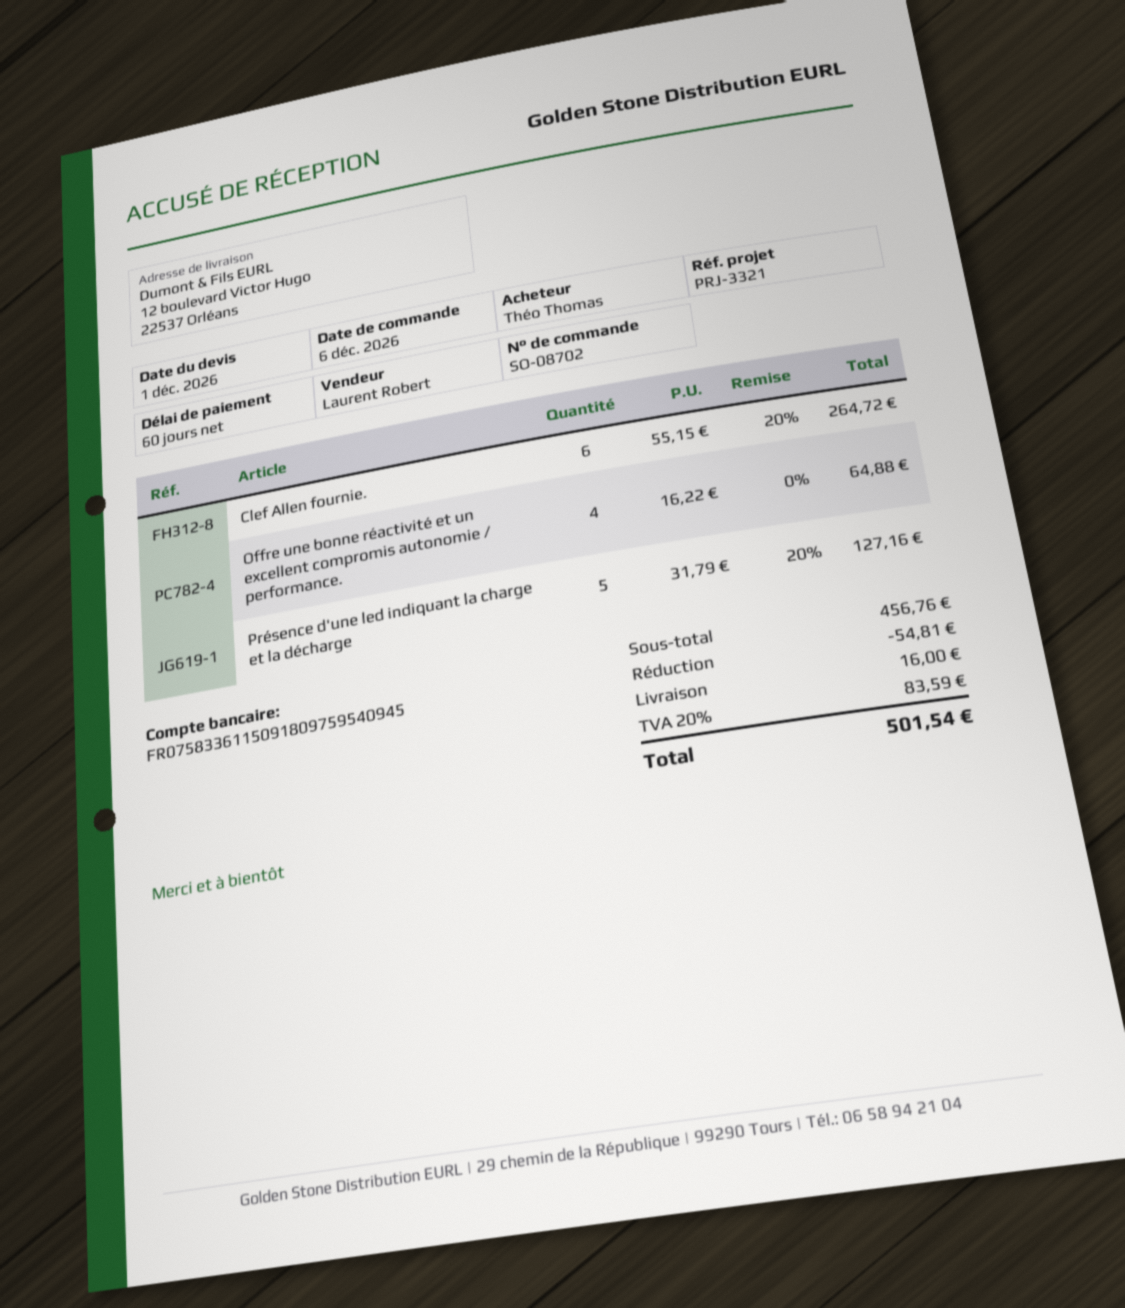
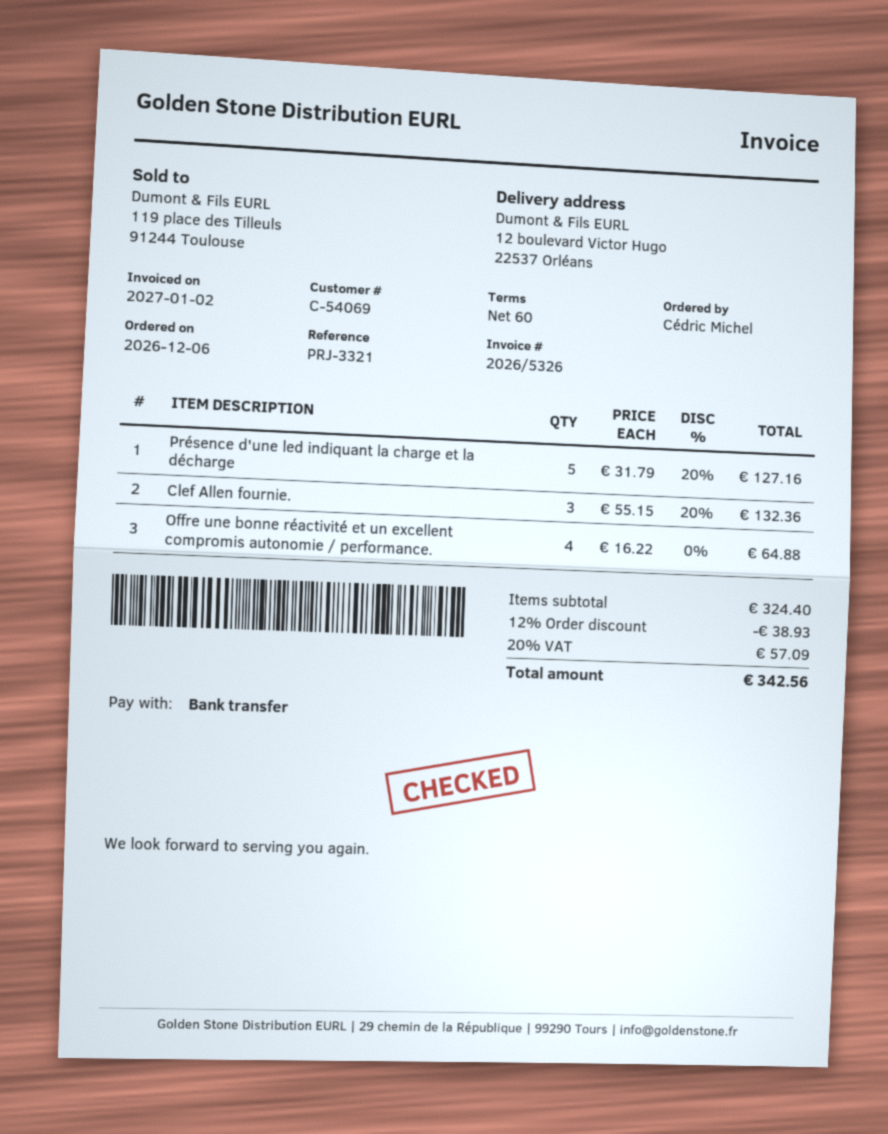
ordered by: Théo Thomas -> Cédric Michel
Clef Allen fournie.: 6 x 55.15 - 20% = 264.72 -> 3 x 55.15 - 20% = 132.36
subtotal: 456.76 -> 324.40
discount: 54.81 -> 38.93
shipping: 16.00 -> none
tax: 20% = 83.59 -> 20% = 57.09
total: 501.54 -> 342.56

